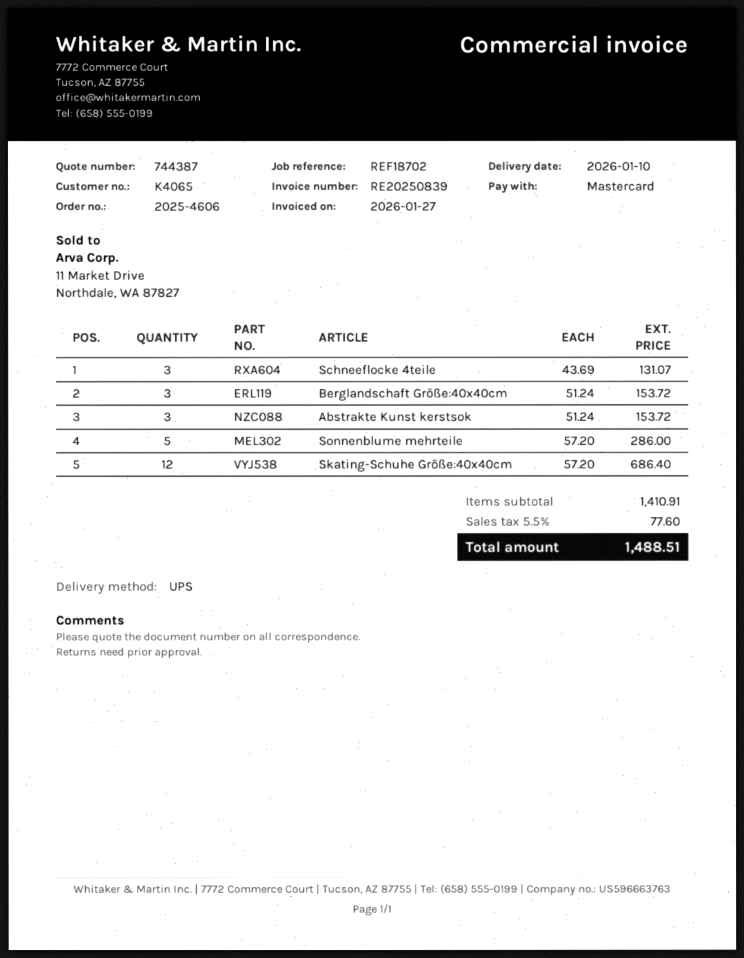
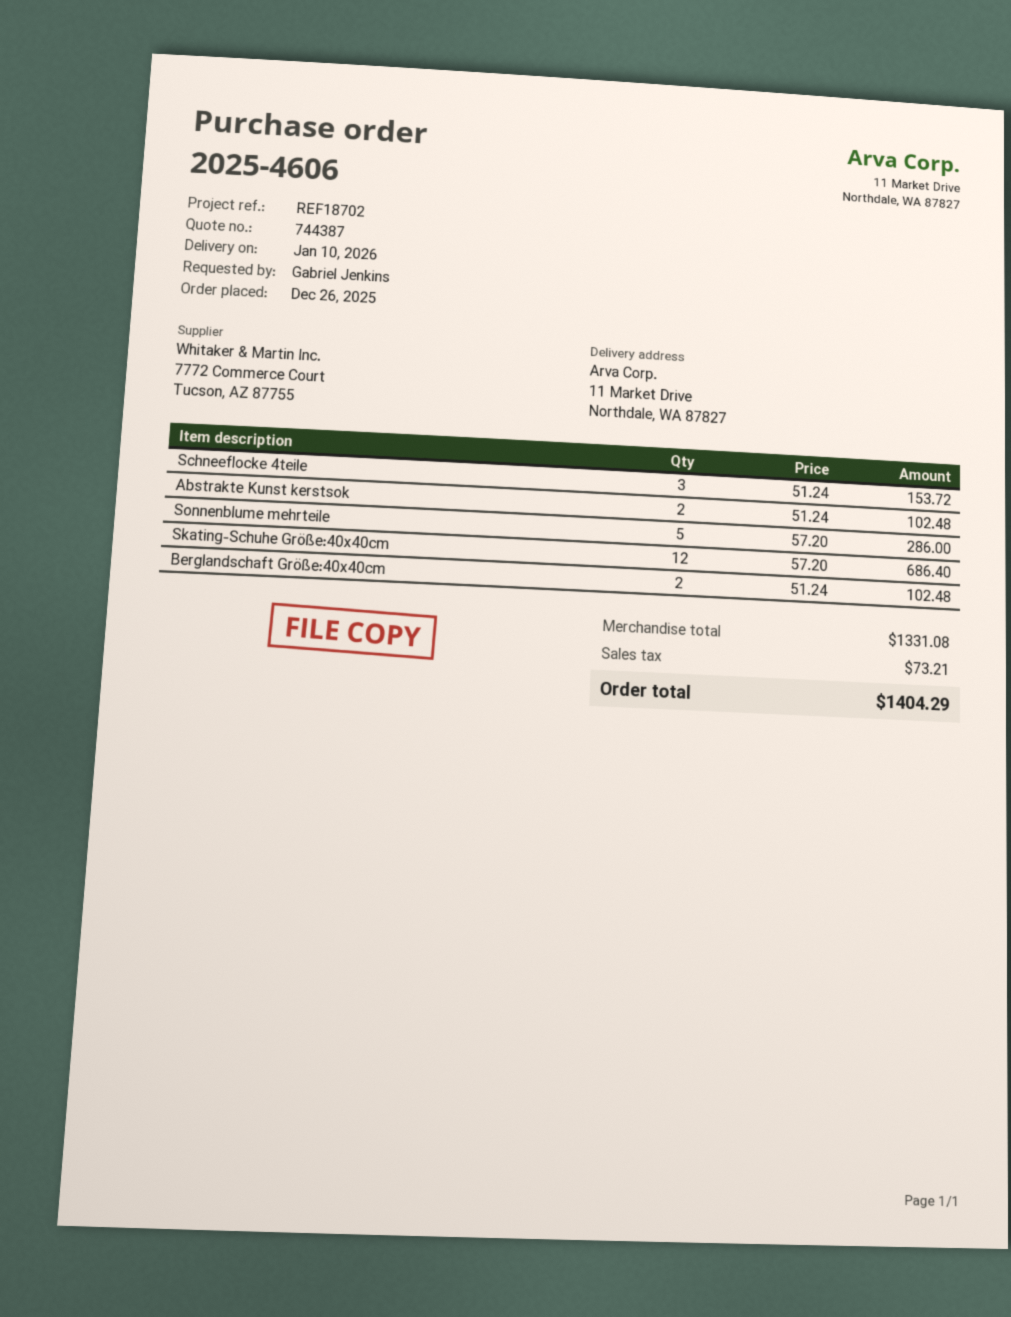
Schneeflocke 4teile: 3 x 43.69 = 131.07 -> 3 x 51.24 = 153.72
Berglandschaft Größe:40x40cm: 3 x 51.24 = 153.72 -> 2 x 51.24 = 102.48
Abstrakte Kunst kerstsok: 3 x 51.24 = 153.72 -> 2 x 51.24 = 102.48
subtotal: 1410.91 -> 1331.08
tax: 77.60 -> 73.21
total: 1488.51 -> 1404.29

